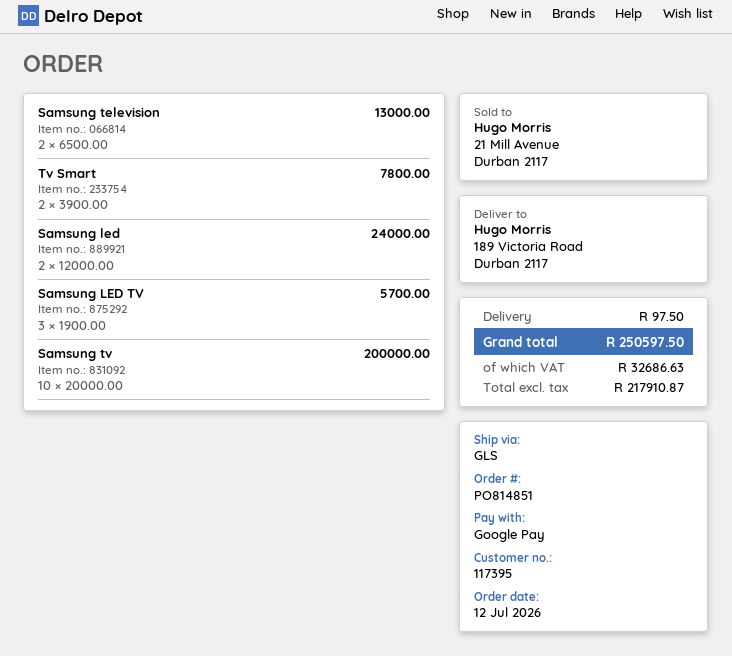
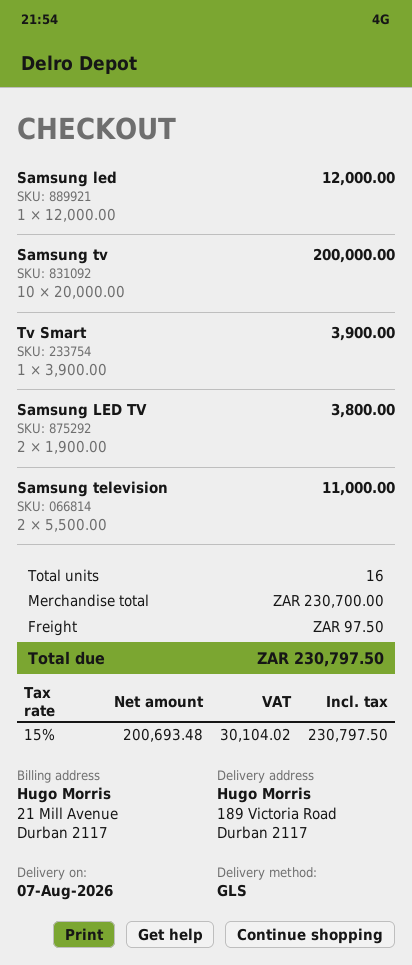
Samsung television: 2 x 6500.00 = 13000.00 -> 2 x 5500.00 = 11000.00
Tv Smart: 2 x 3900.00 = 7800.00 -> 1 x 3900.00 = 3900.00
Samsung led: 2 x 12000.00 = 24000.00 -> 1 x 12000.00 = 12000.00
Samsung LED TV: 3 x 1900.00 = 5700.00 -> 2 x 1900.00 = 3800.00
net: 217910.87 -> 200693.48
tax: 32686.63 -> 30104.02
total: 250597.50 -> 230797.50

